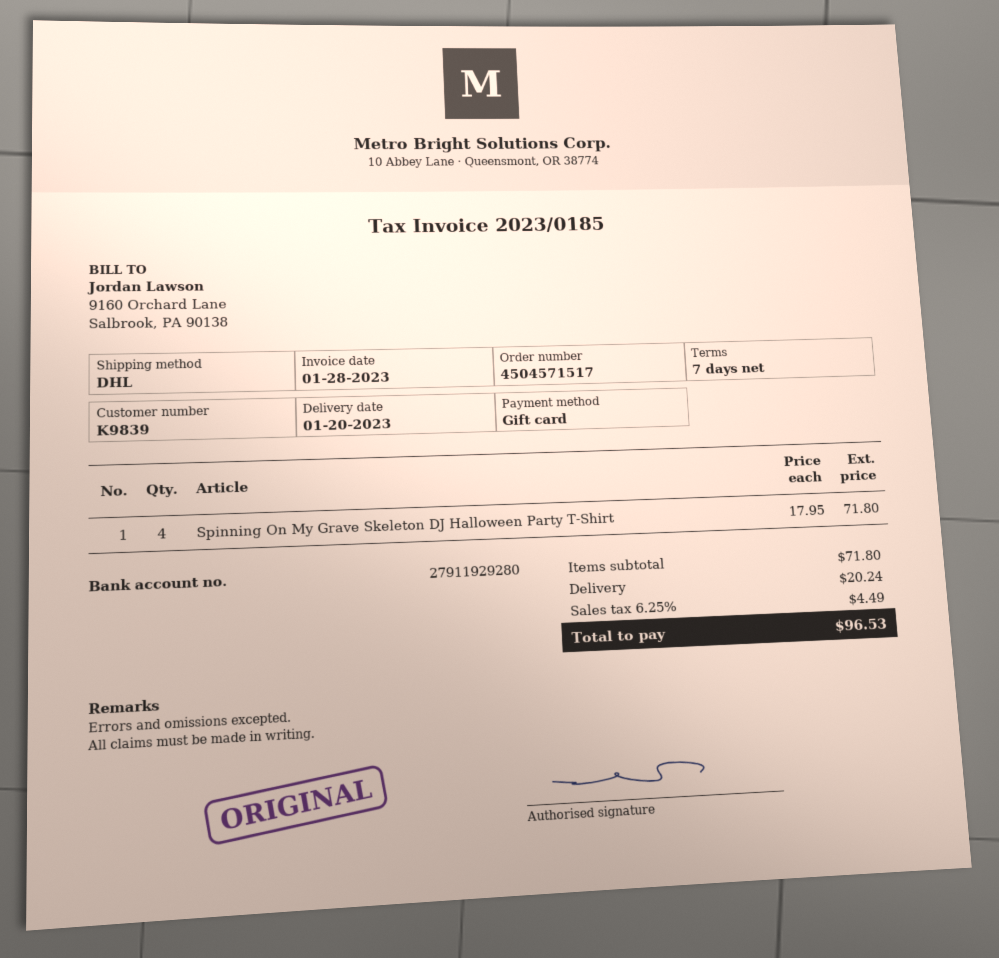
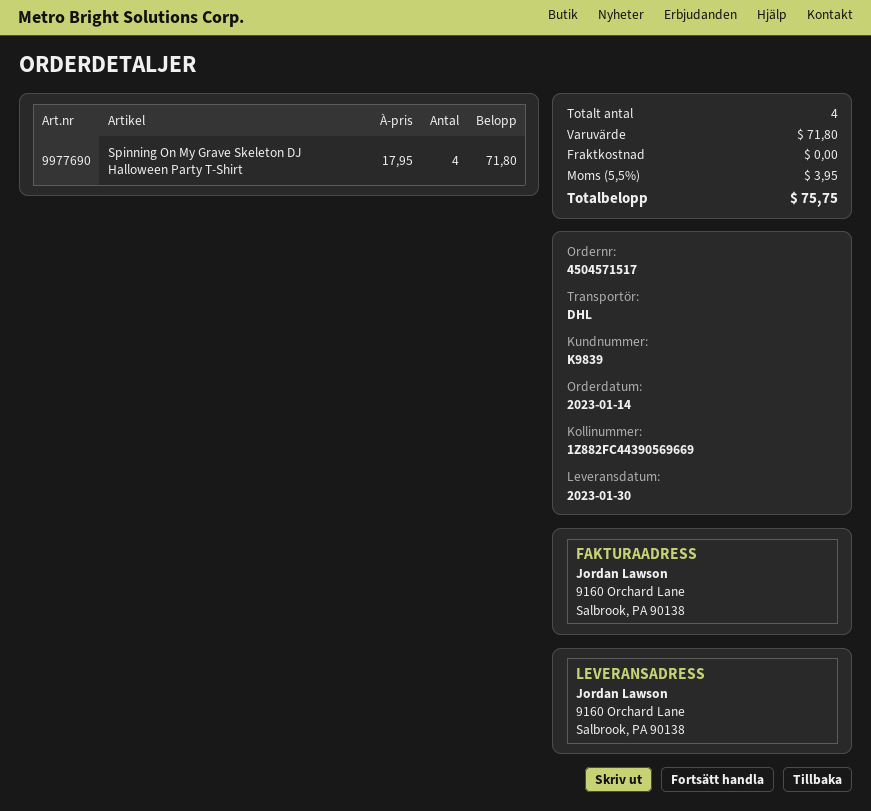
delivery date: 2023-01-20 -> 2023-01-30
shipping: 20.24 -> 0.00
tax: 6.25% = 4.49 -> 5.5% = 3.95
total: 96.53 -> 75.75

